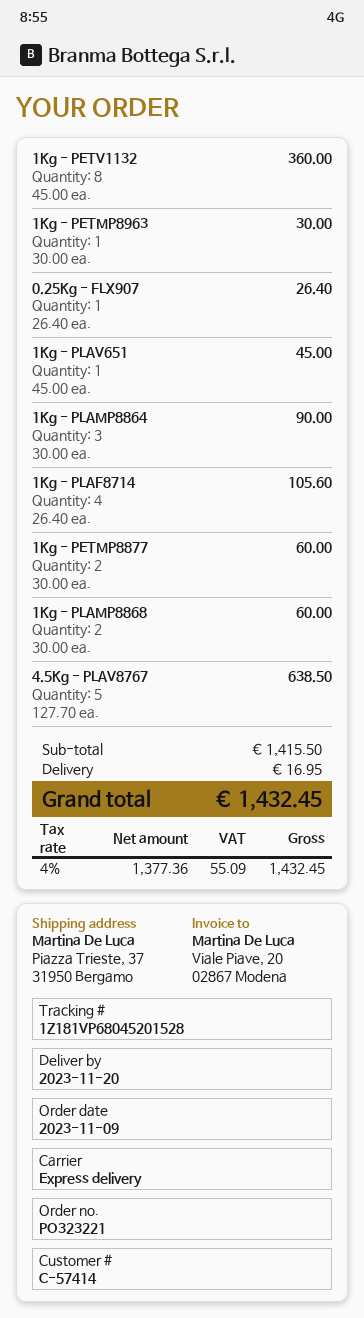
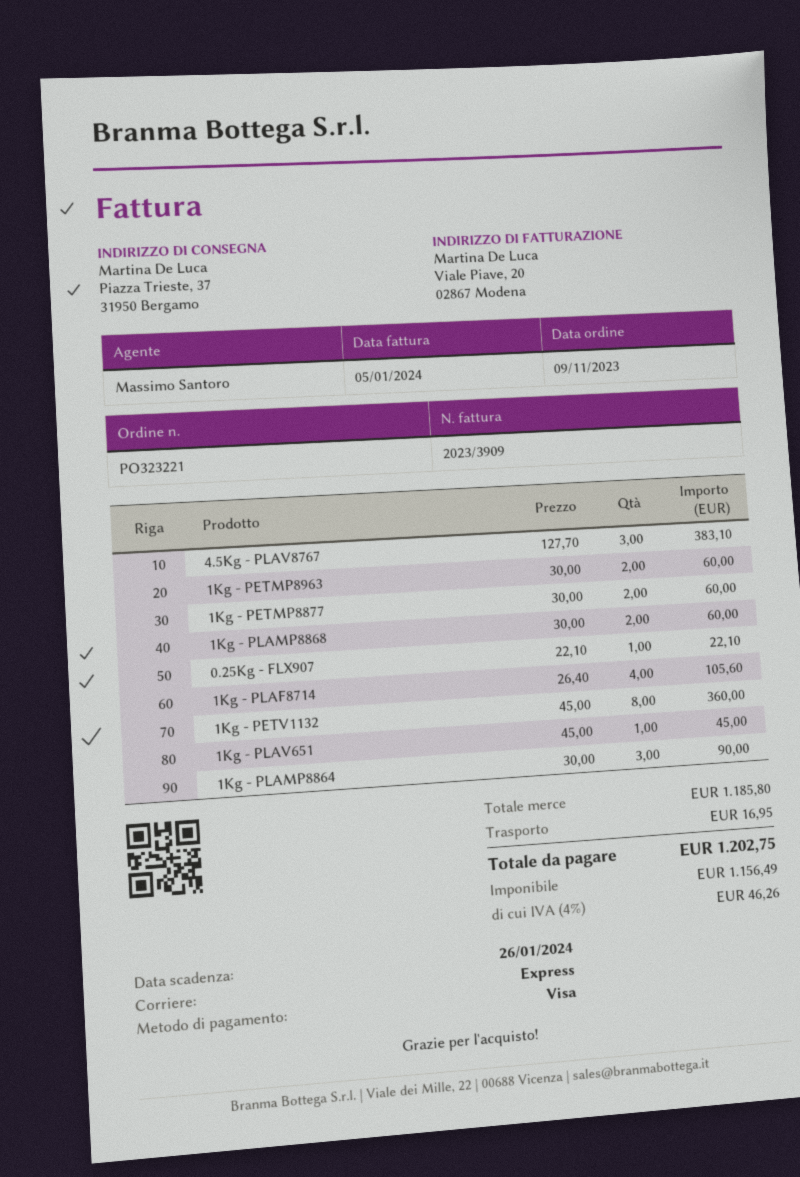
1Kg - PETMP8963: 1 x 30.00 = 30.00 -> 2 x 30.00 = 60.00
0.25Kg - FLX907: 1 x 26.40 = 26.40 -> 1 x 22.10 = 22.10
4.5Kg - PLAV8767: 5 x 127.70 = 638.50 -> 3 x 127.70 = 383.10
subtotal: 1415.50 -> 1185.80
net: 1377.36 -> 1156.49
tax: 4% = 55.09 -> 4% = 46.26
total: 1432.45 -> 1202.75

